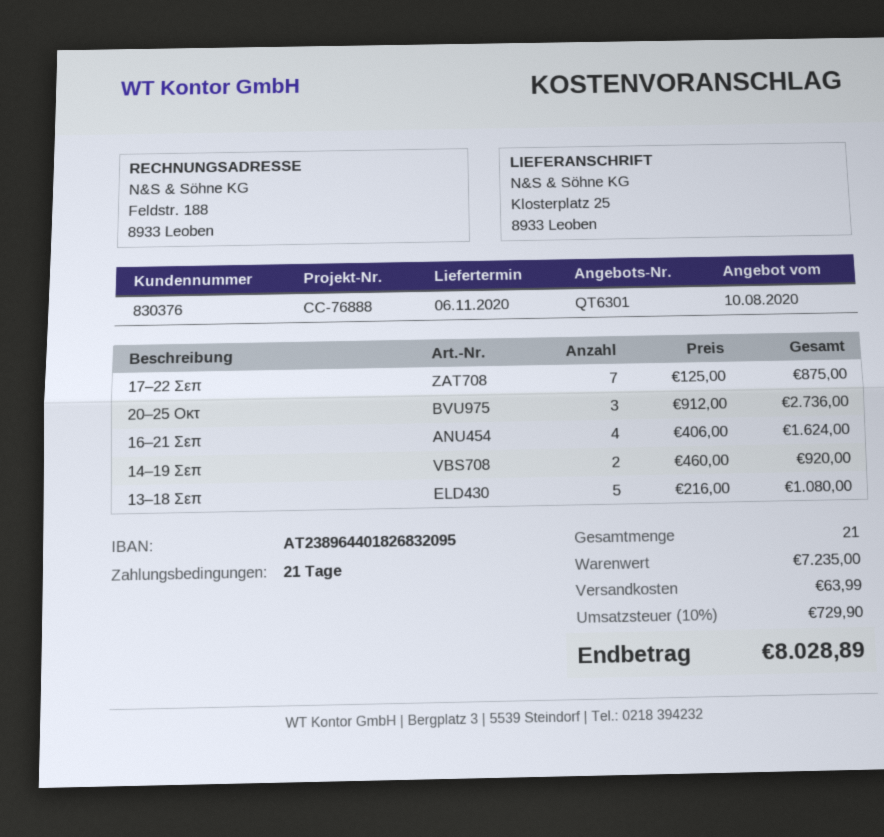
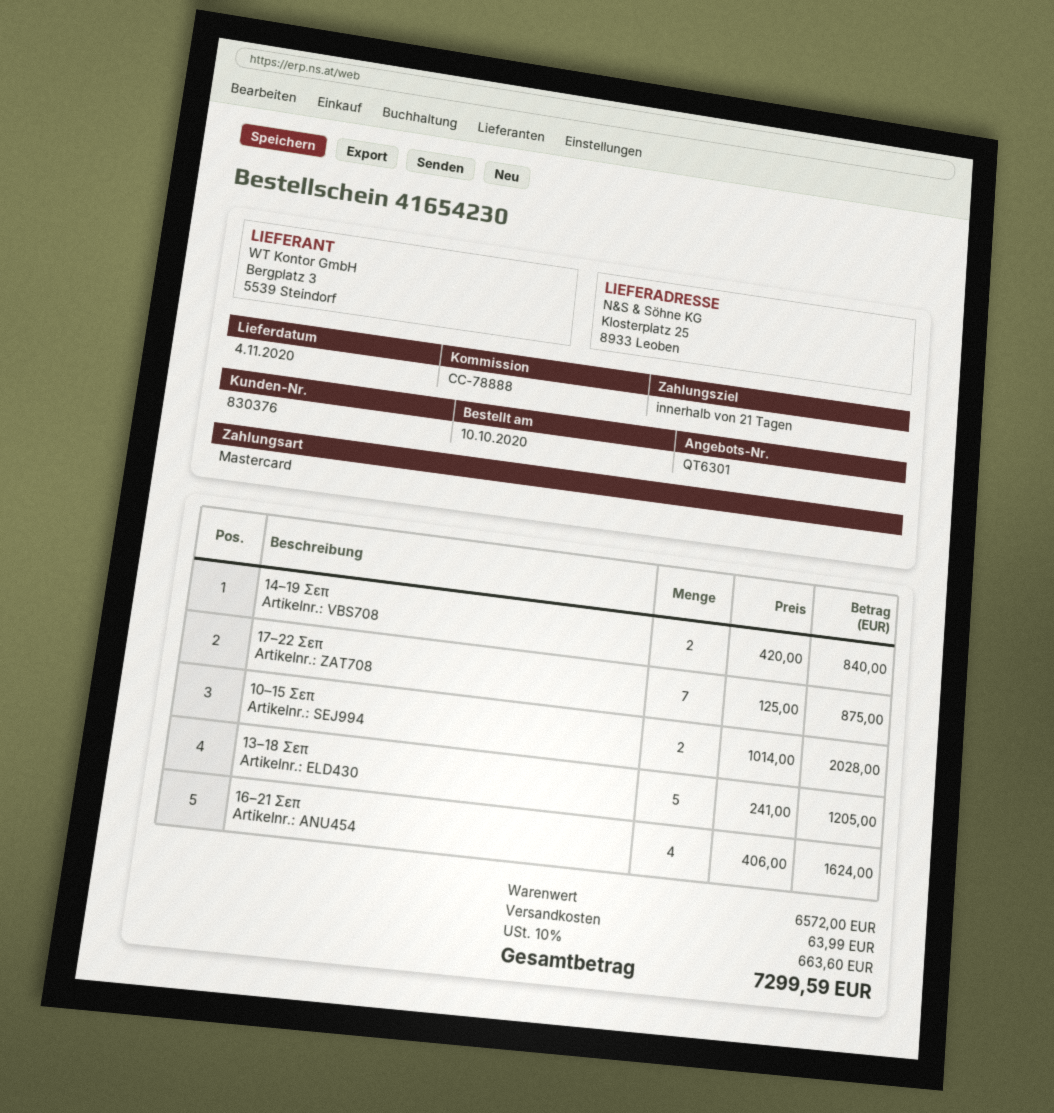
delivery date: 2020-11-06 -> 2020-11-04
reference: CC-76888 -> CC-78888
20–25 Οκτ: 3 x 912.00 = 2736.00 -> none
14–19 Σεπ: 2 x 460.00 = 920.00 -> 2 x 420.00 = 840.00
13–18 Σεπ: 5 x 216.00 = 1080.00 -> 5 x 241.00 = 1205.00
10–15 Σεπ: none -> 2 x 1014.00 = 2028.00
subtotal: 7235.00 -> 6572.00
tax: 10% = 729.90 -> 10% = 663.60
total: 8028.89 -> 7299.59

